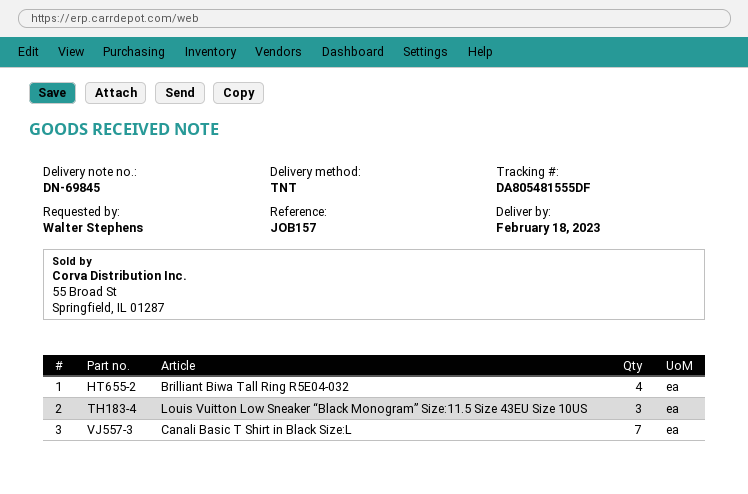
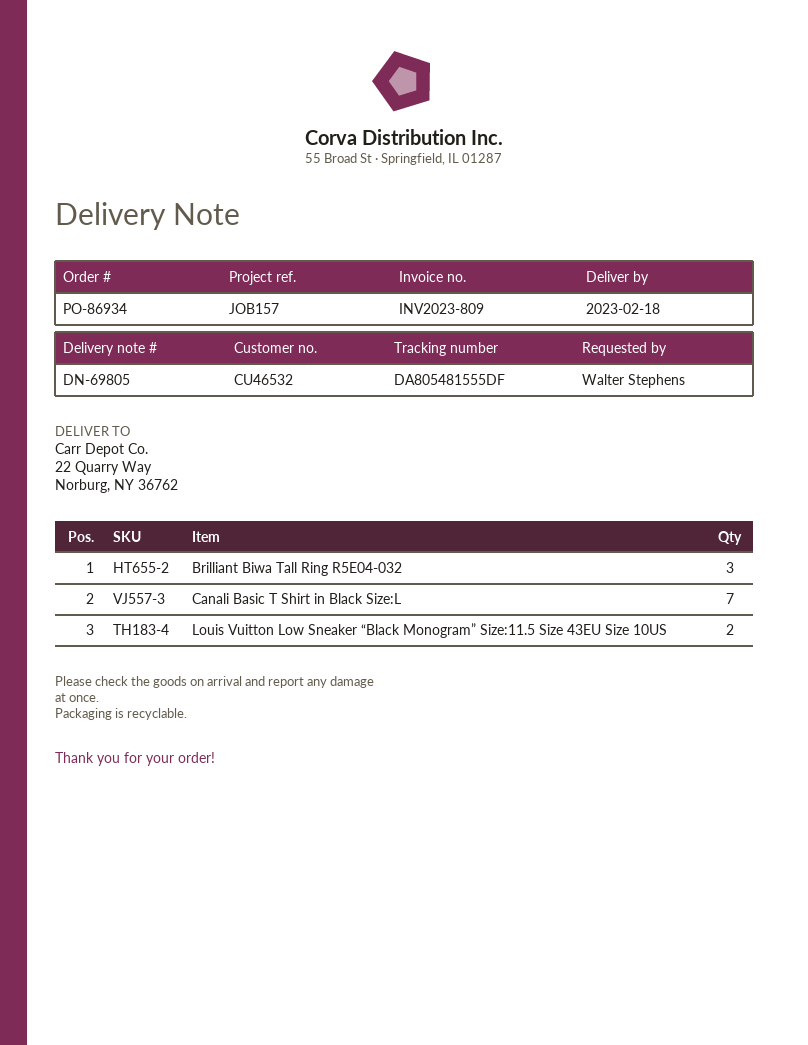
delivery note number: DN-69845 -> DN-69805
Brilliant Biwa Tall Ring R5E04-032: 4 -> 3
Louis Vuitton Low Sneaker “Black Monogram” Size:11.5 Size 43EU Size 10US: 3 -> 2

